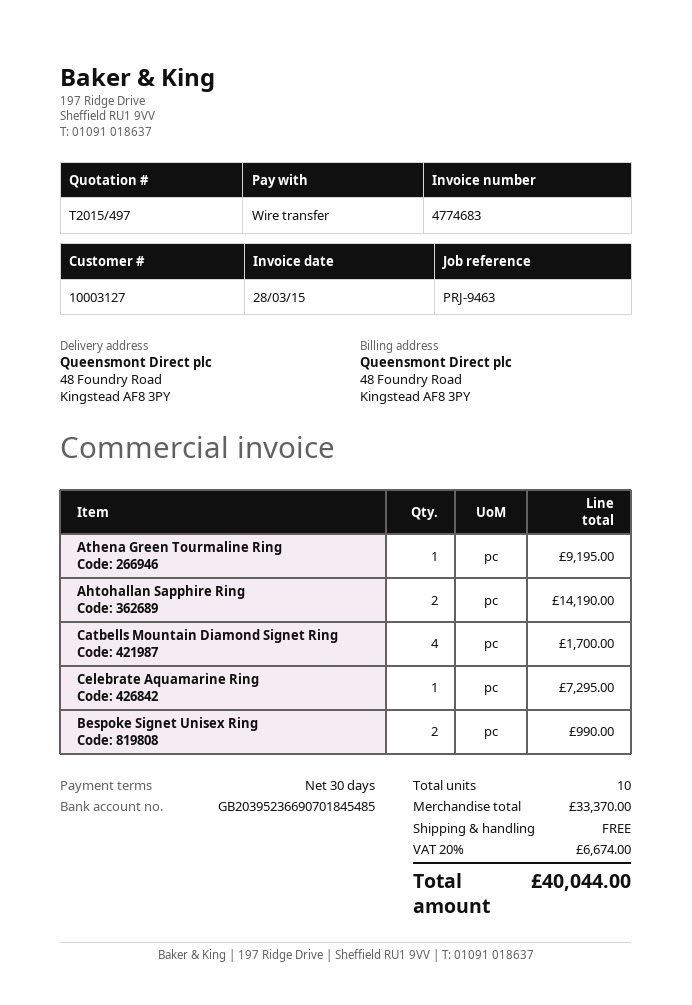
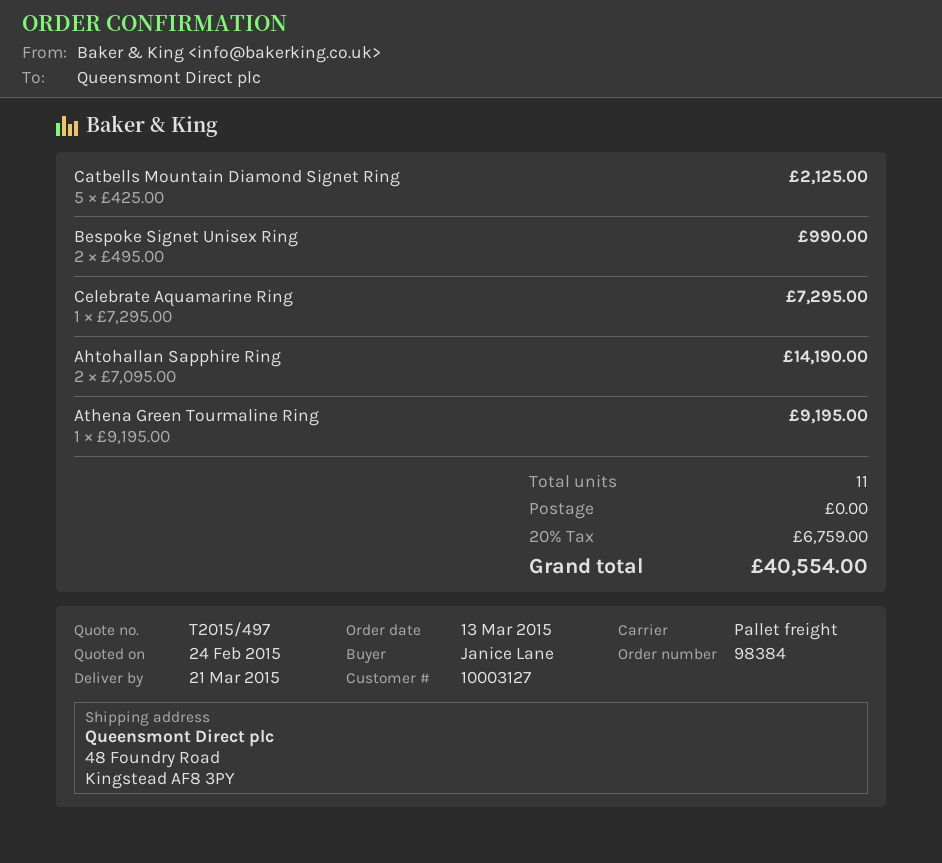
Catbells Mountain Diamond Signet Ring: 4 for 1700.00 -> 5 for 2125.00
total quantity: 10 -> 11
tax: 20% = 6674.00 -> 20% = 6759.00
total: 40044.00 -> 40554.00

